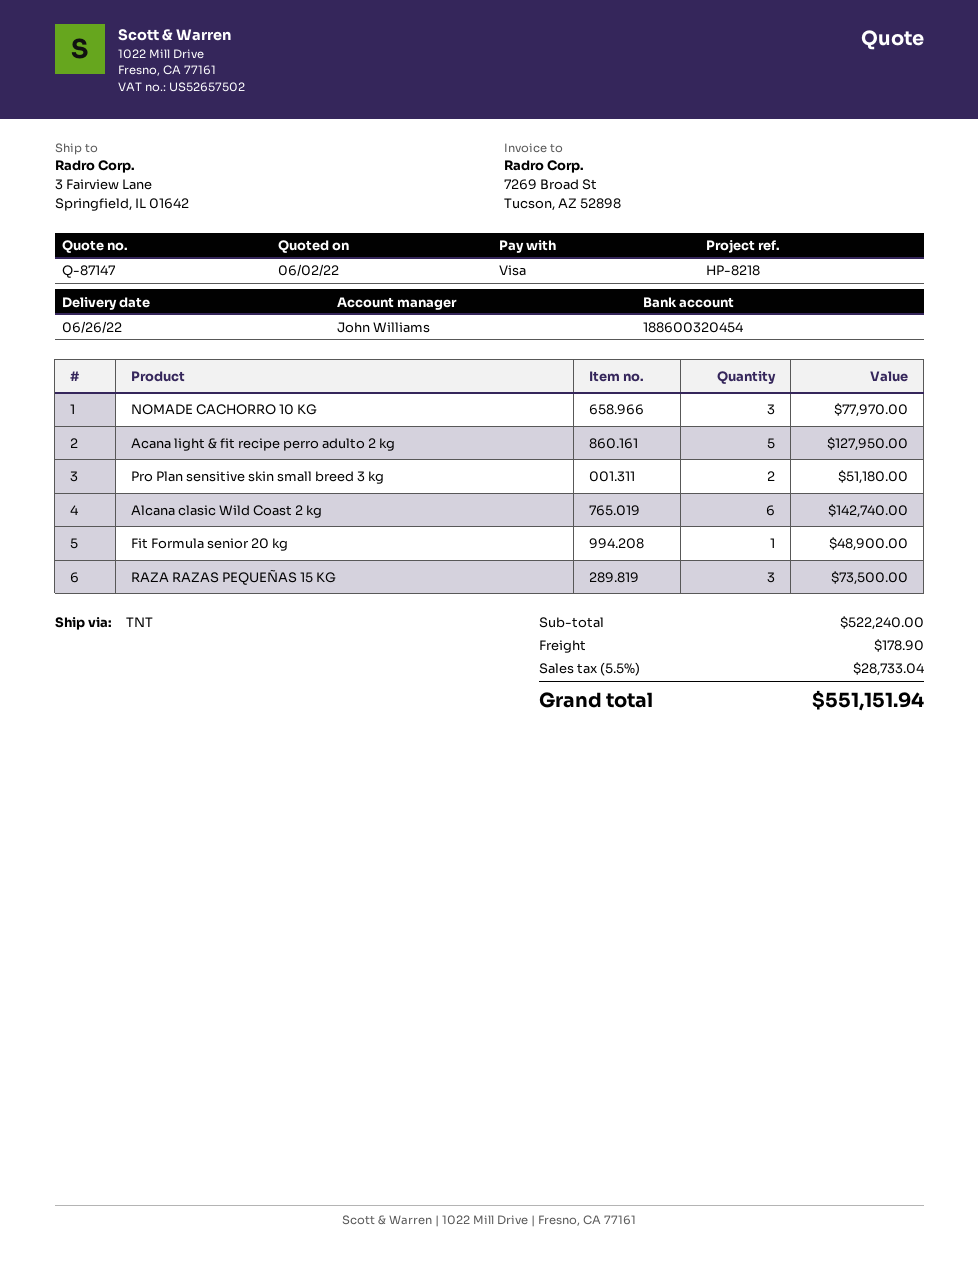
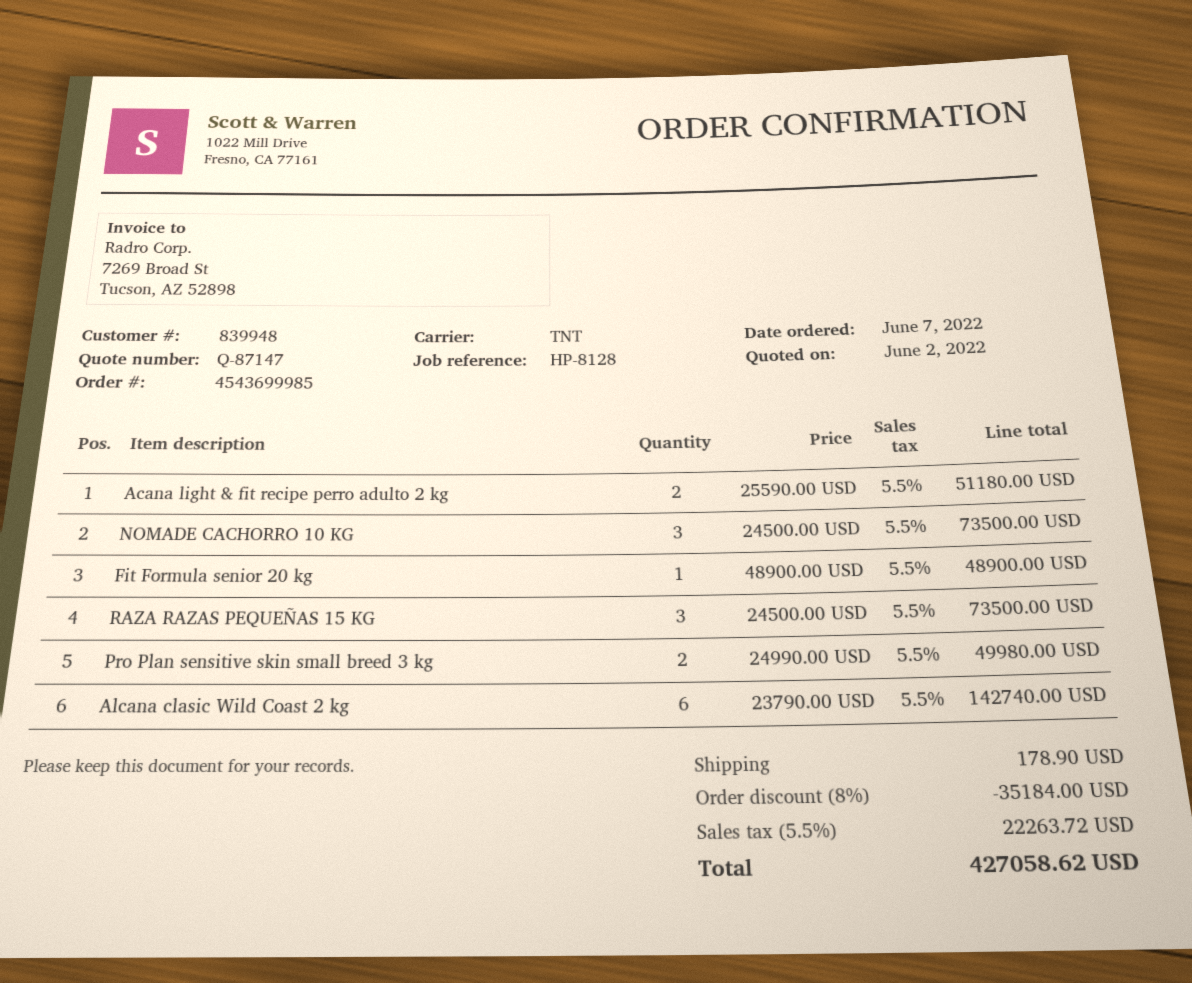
reference: HP-8218 -> HP-8128
NOMADE CACHORRO 10 KG: 3 for 77970.00 -> 3 for 73500.00
Acana light & fit recipe perro adulto 2 kg: 5 for 127950.00 -> 2 for 51180.00
Pro Plan sensitive skin small breed 3 kg: 2 for 51180.00 -> 2 for 49980.00
discount: none -> 8% = 35184.00
tax: 5.5% = 28733.04 -> 5.5% = 22263.72
total: 551151.94 -> 427058.62

